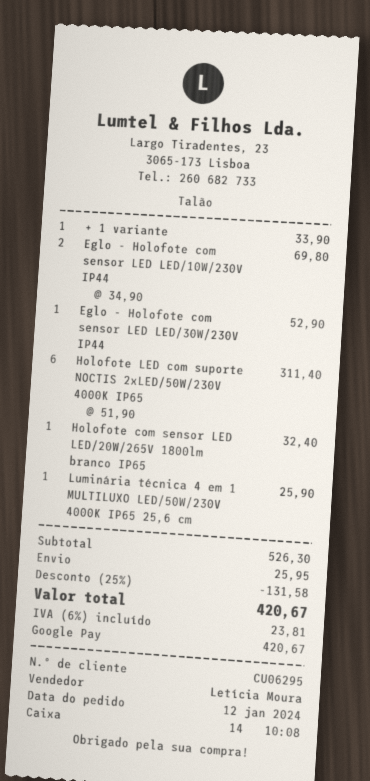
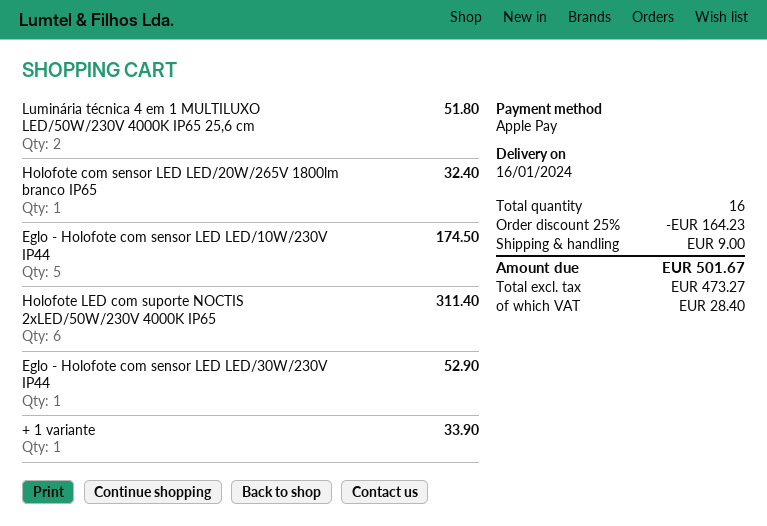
payment method: Google Pay -> Apple Pay
Eglo - Holofote com sensor LED LED/10W/230V IP44: 2 for 69.80 -> 5 for 174.50
Luminária técnica 4 em 1 MULTILUXO LED/50W/230V 4000K IP65 25,6 cm: 1 for 25.90 -> 2 for 51.80
discount: 25% = 131.58 -> 25% = 164.23
shipping: 25.95 -> 9.00
tax: 23.81 -> 28.40
total: 420.67 -> 501.67

